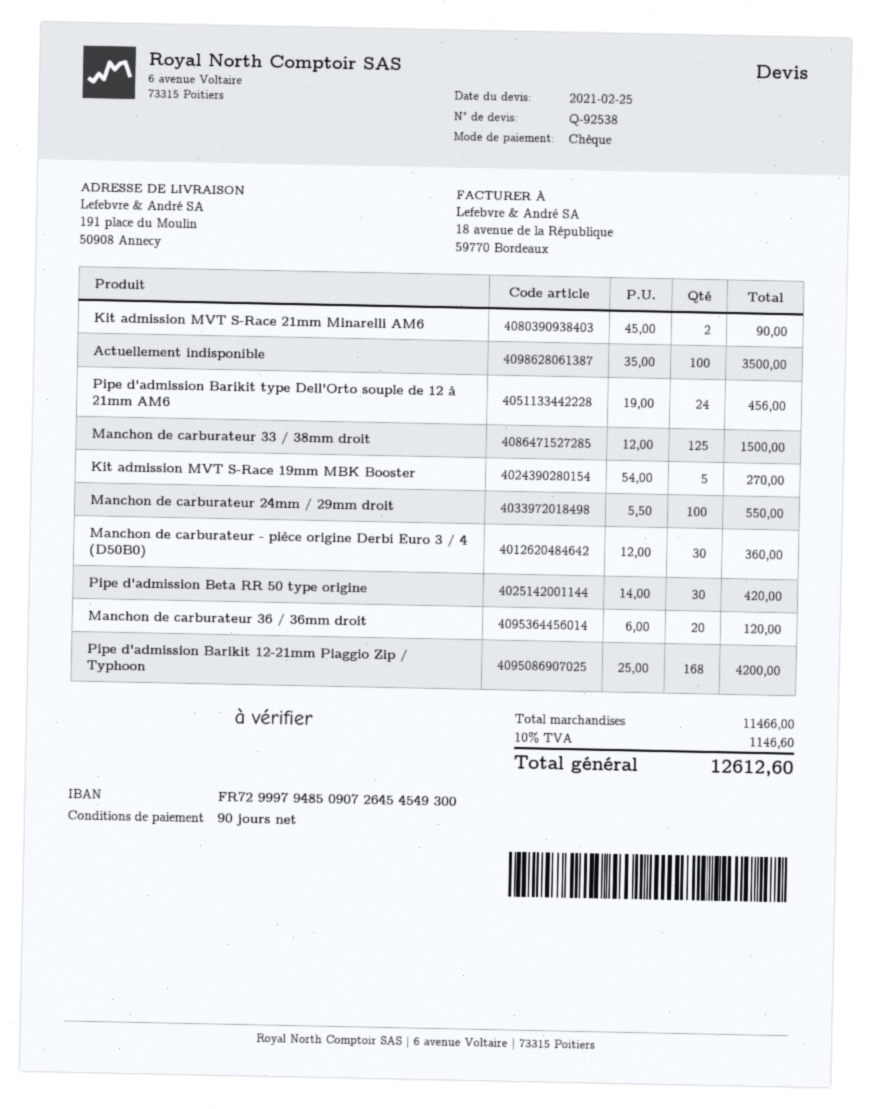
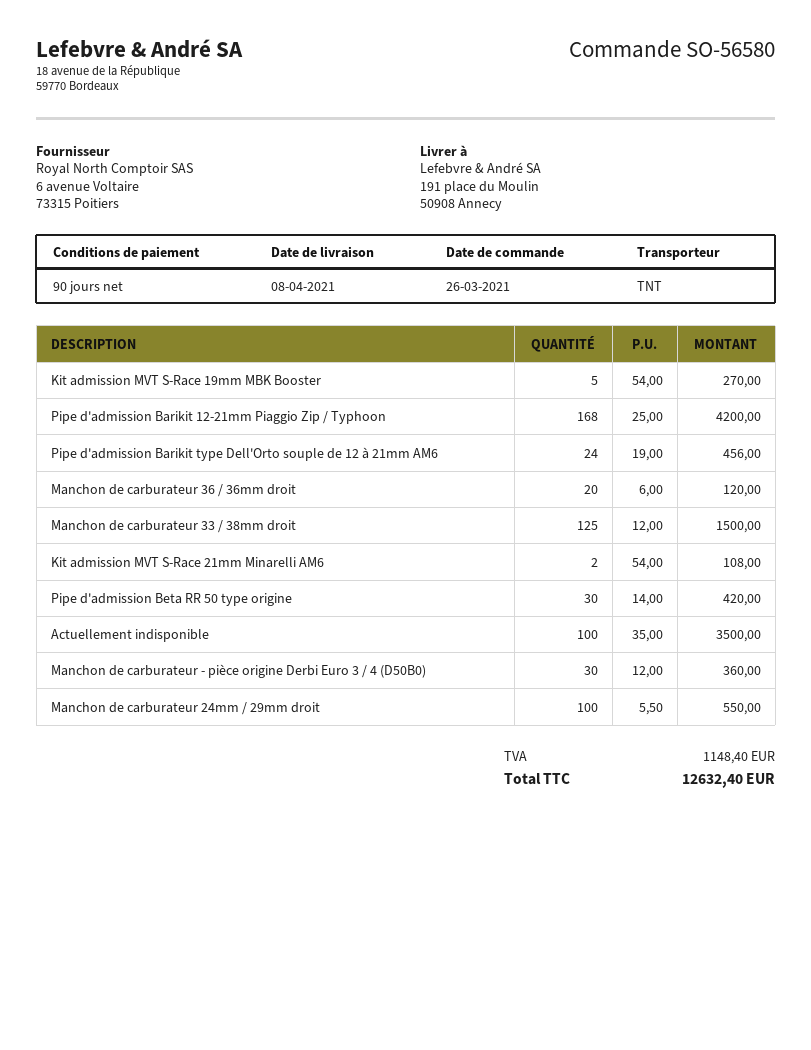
Kit admission MVT S-Race 21mm Minarelli AM6: 2 x 45.00 = 90.00 -> 2 x 54.00 = 108.00
tax: 1146.60 -> 1148.40
total: 12612.60 -> 12632.40

